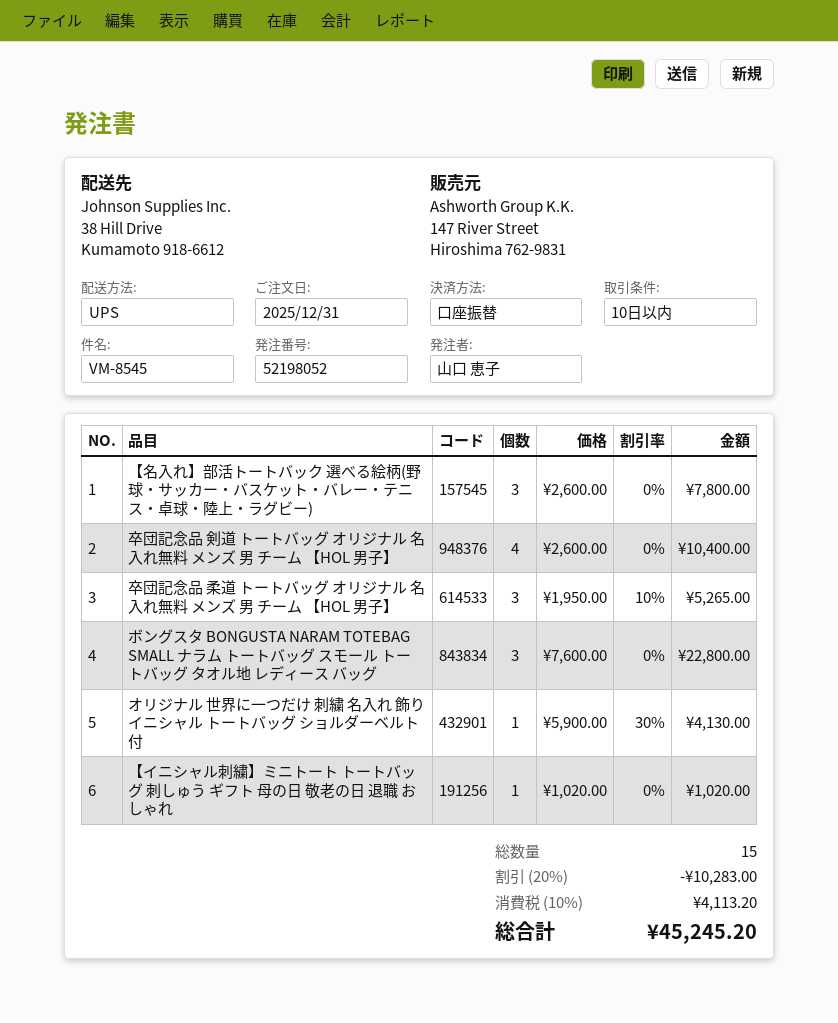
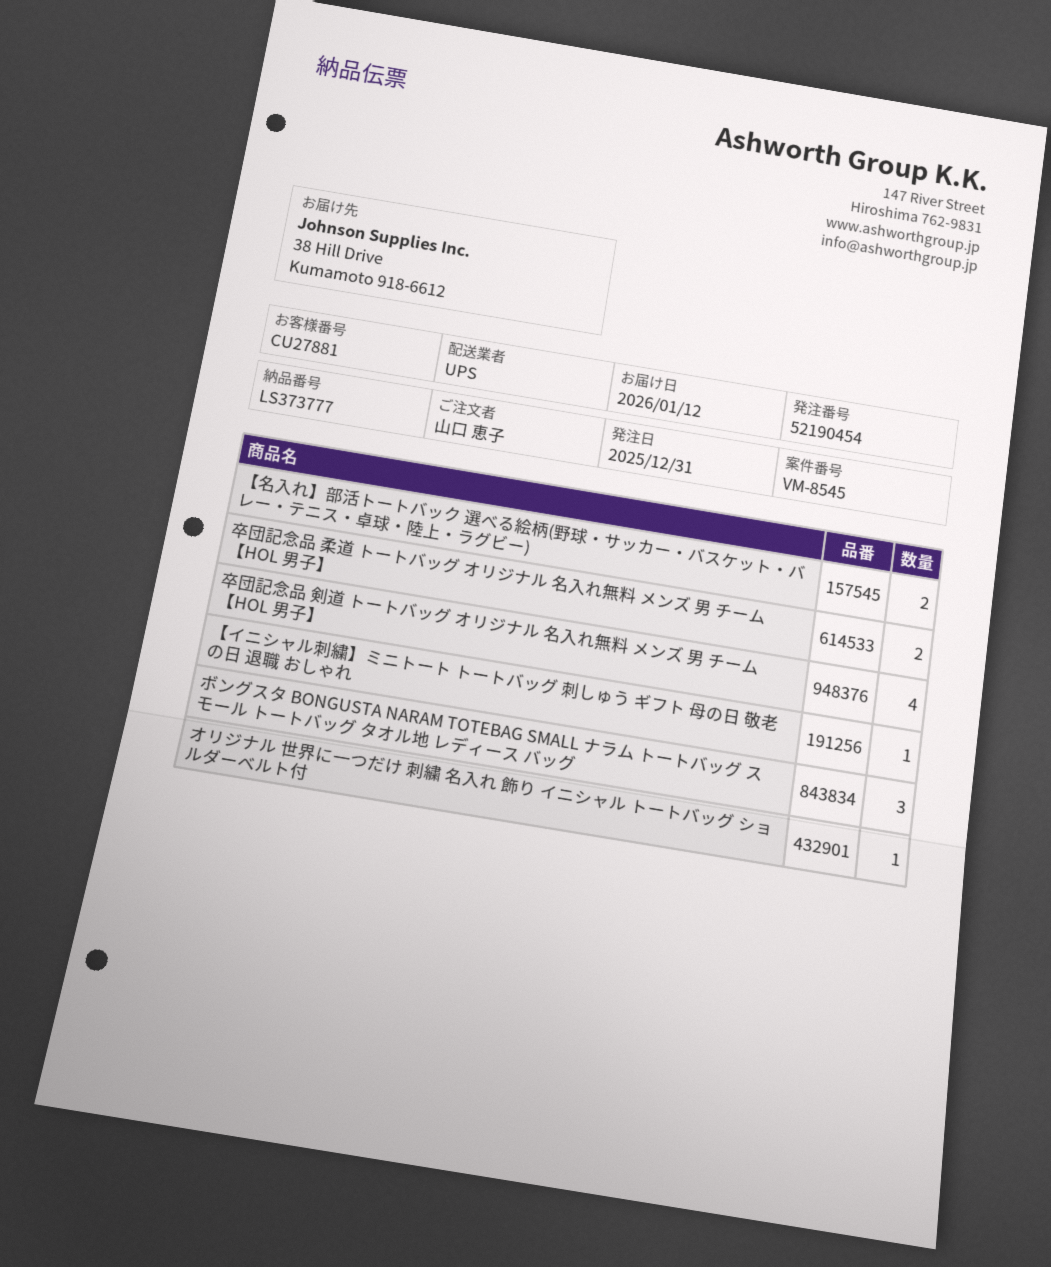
order number: 52198052 -> 52190454
【名入れ】部活トートバック 選べる絵柄(野球・サッカー・バスケット・バレー・テニス・卓球・陸上・ラグビー): 3 -> 2
卒団記念品 柔道 トートバッグ オリジナル 名入れ無料 メンズ 男 チーム 【HOL 男子】: 3 -> 2

